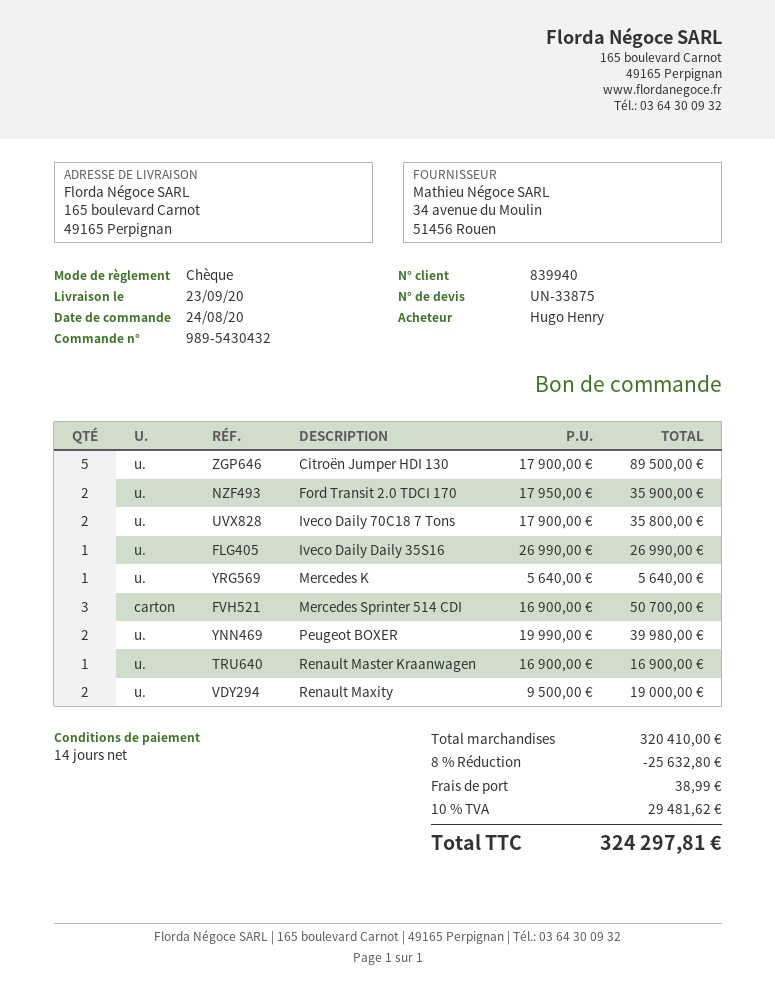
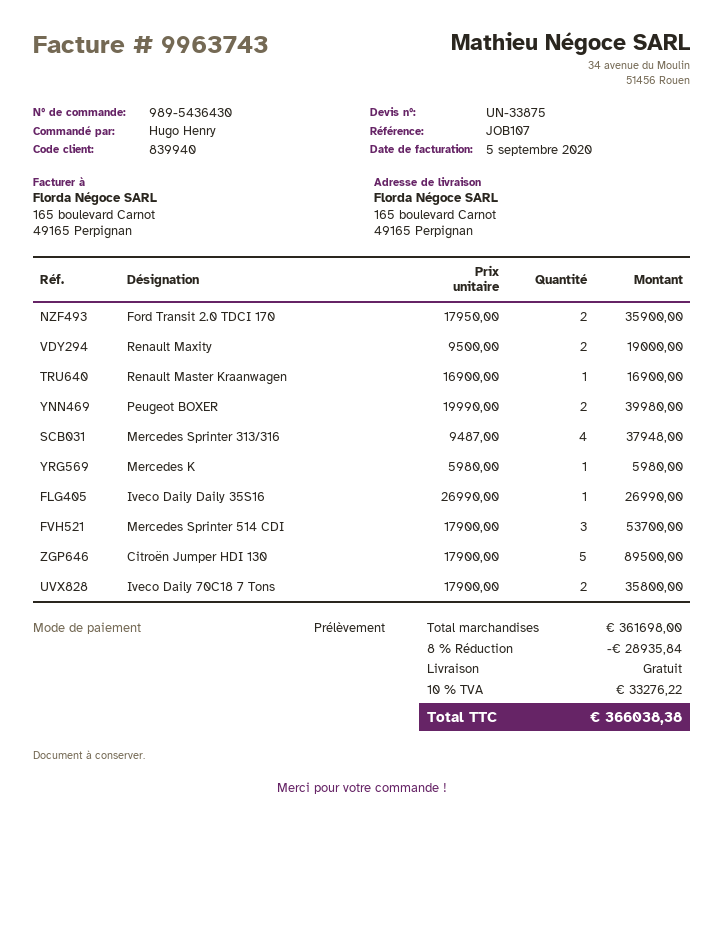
order number: 989-5430432 -> 989-5436430
payment method: cheque -> direct debit
Mercedes K: 1 x 5640.00 = 5640.00 -> 1 x 5980.00 = 5980.00
Mercedes Sprinter 514 CDI: 3 x 16900.00 = 50700.00 -> 3 x 17900.00 = 53700.00
Mercedes Sprinter 313/316: none -> 4 x 9487.00 = 37948.00
subtotal: 320410.00 -> 361698.00
discount: 8% = 25632.80 -> 8% = 28935.84
shipping: 38.99 -> 0.00
tax: 10% = 29481.62 -> 10% = 33276.22
total: 324297.81 -> 366038.38

